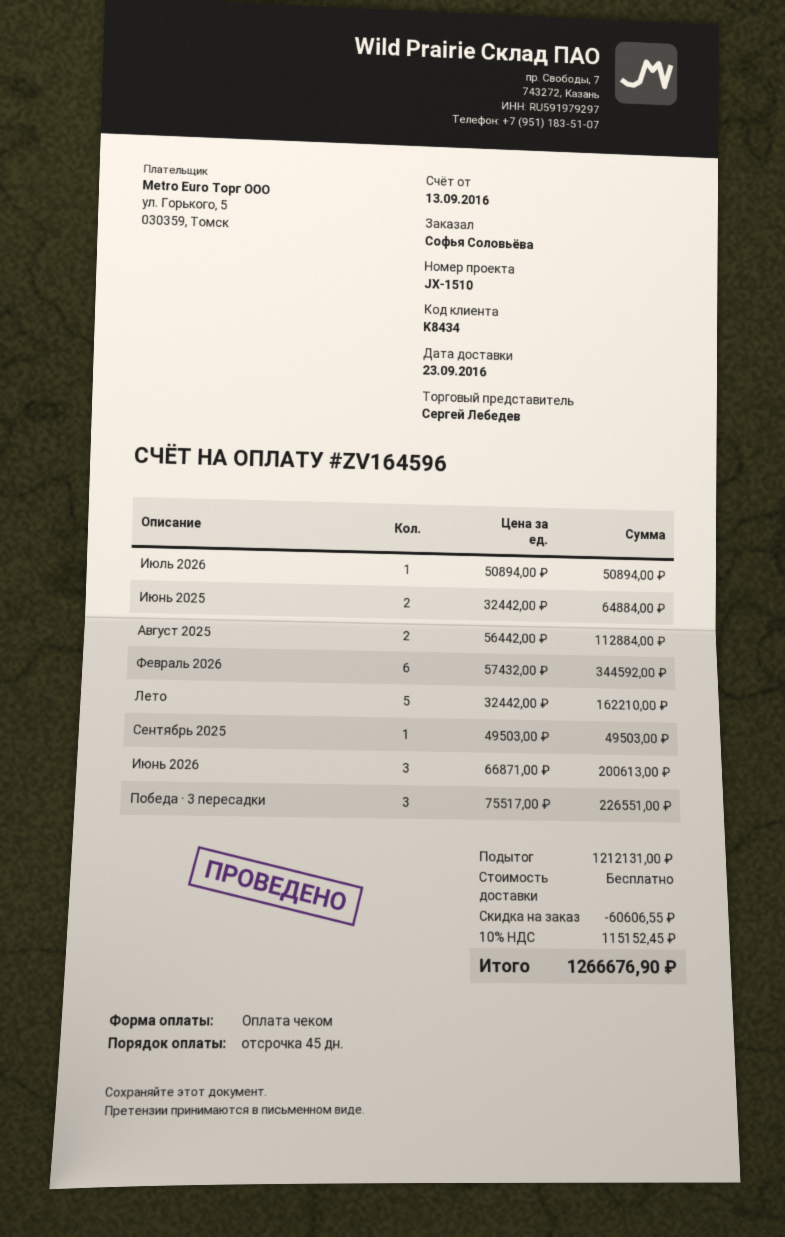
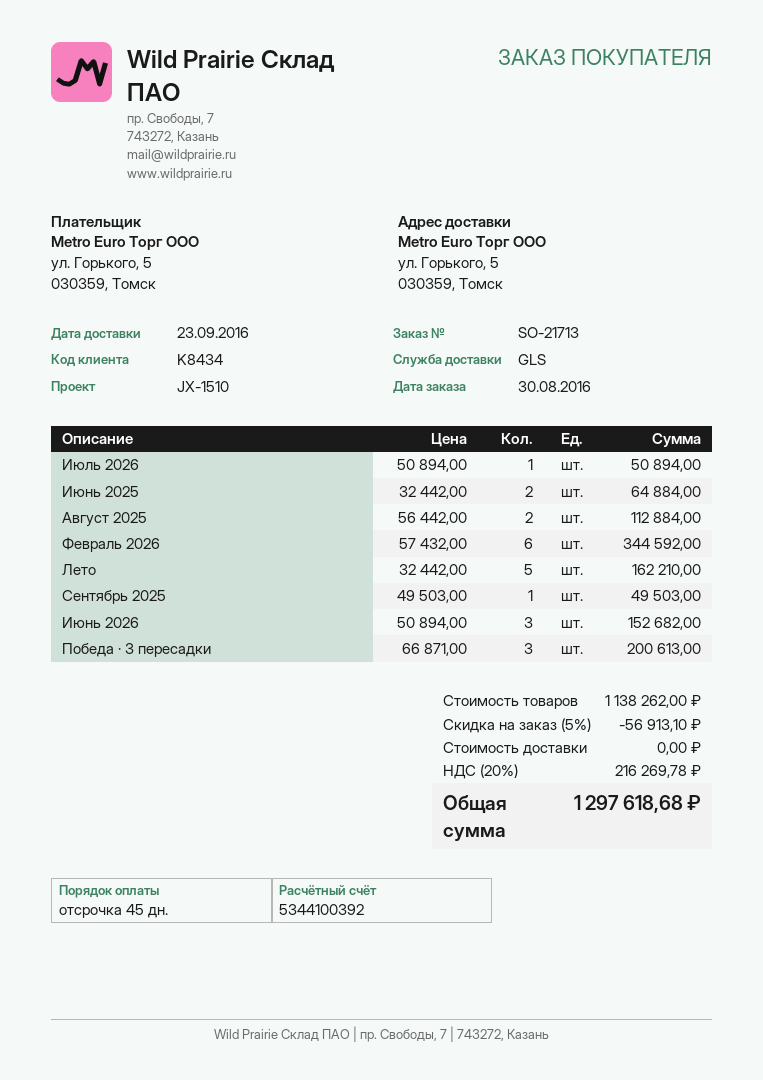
Июнь 2026: 3 x 66871.00 = 200613.00 -> 3 x 50894.00 = 152682.00
Победа · 3 пересадки: 3 x 75517.00 = 226551.00 -> 3 x 66871.00 = 200613.00
subtotal: 1212131.00 -> 1138262.00
discount: 60606.55 -> 56913.10
tax: 10% = 115152.45 -> 20% = 216269.78
total: 1266676.90 -> 1297618.68

